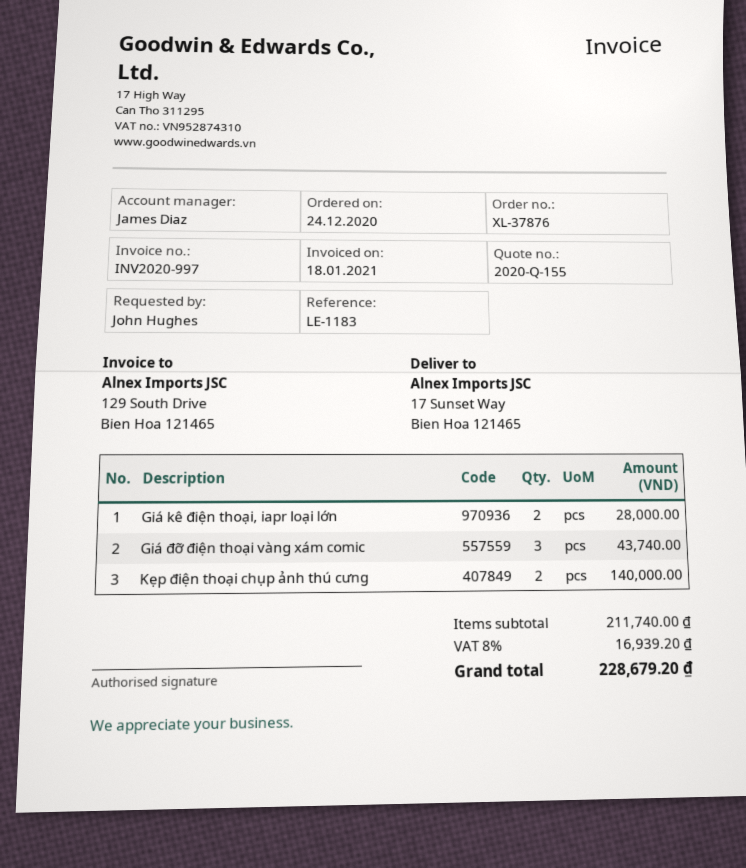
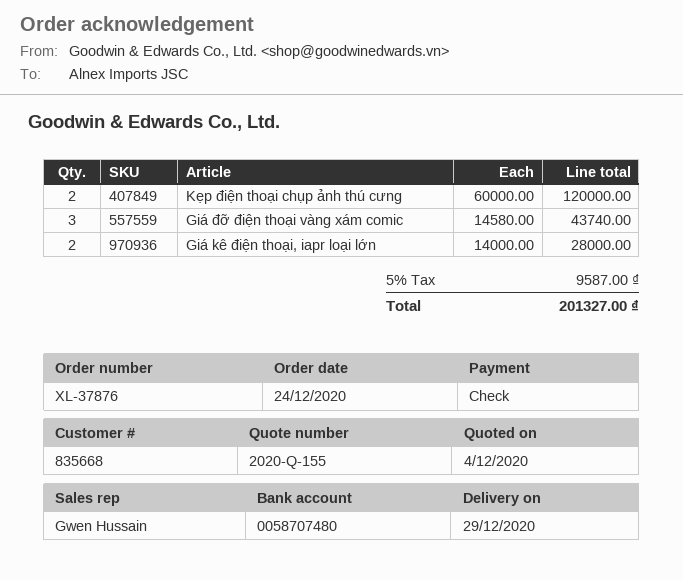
sales rep: James Diaz -> Gwen Hussain
Kẹp điện thoại chụp ảnh thú cưng: 2 for 140000.00 -> 2 for 120000.00
tax: 8% = 16939.20 -> 5% = 9587.00
total: 228679.20 -> 201327.00

